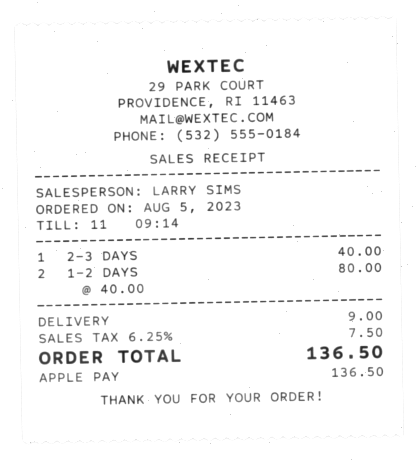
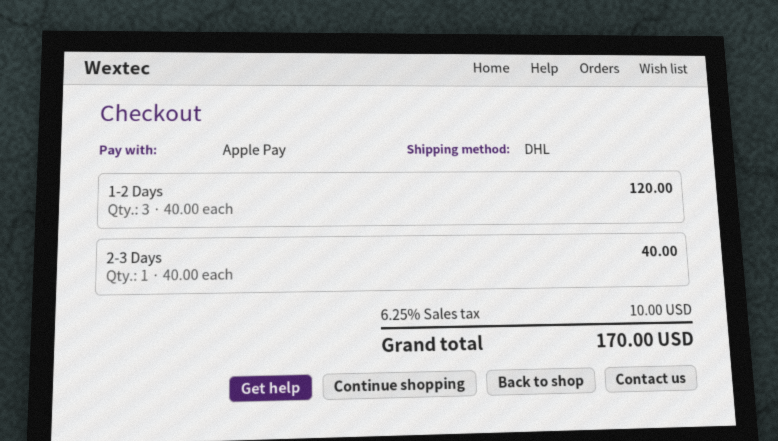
1-2 DAYS: 2 x 40.00 = 80.00 -> 3 x 40.00 = 120.00
shipping: 9.00 -> none
tax: 6.25% = 7.50 -> 6.25% = 10.00
total: 136.50 -> 170.00

